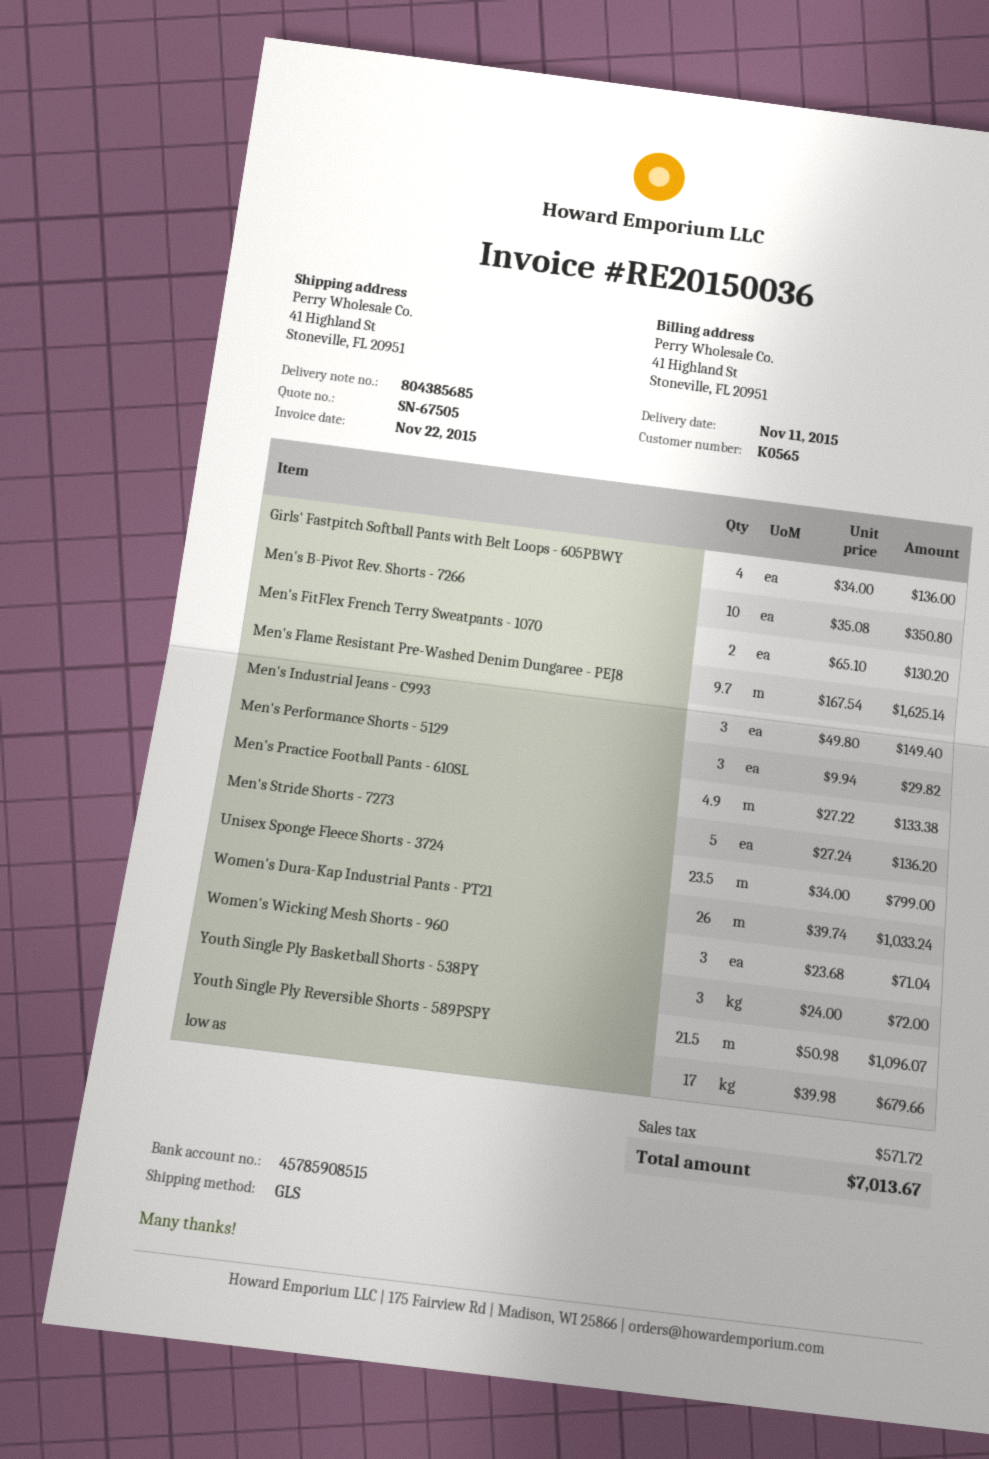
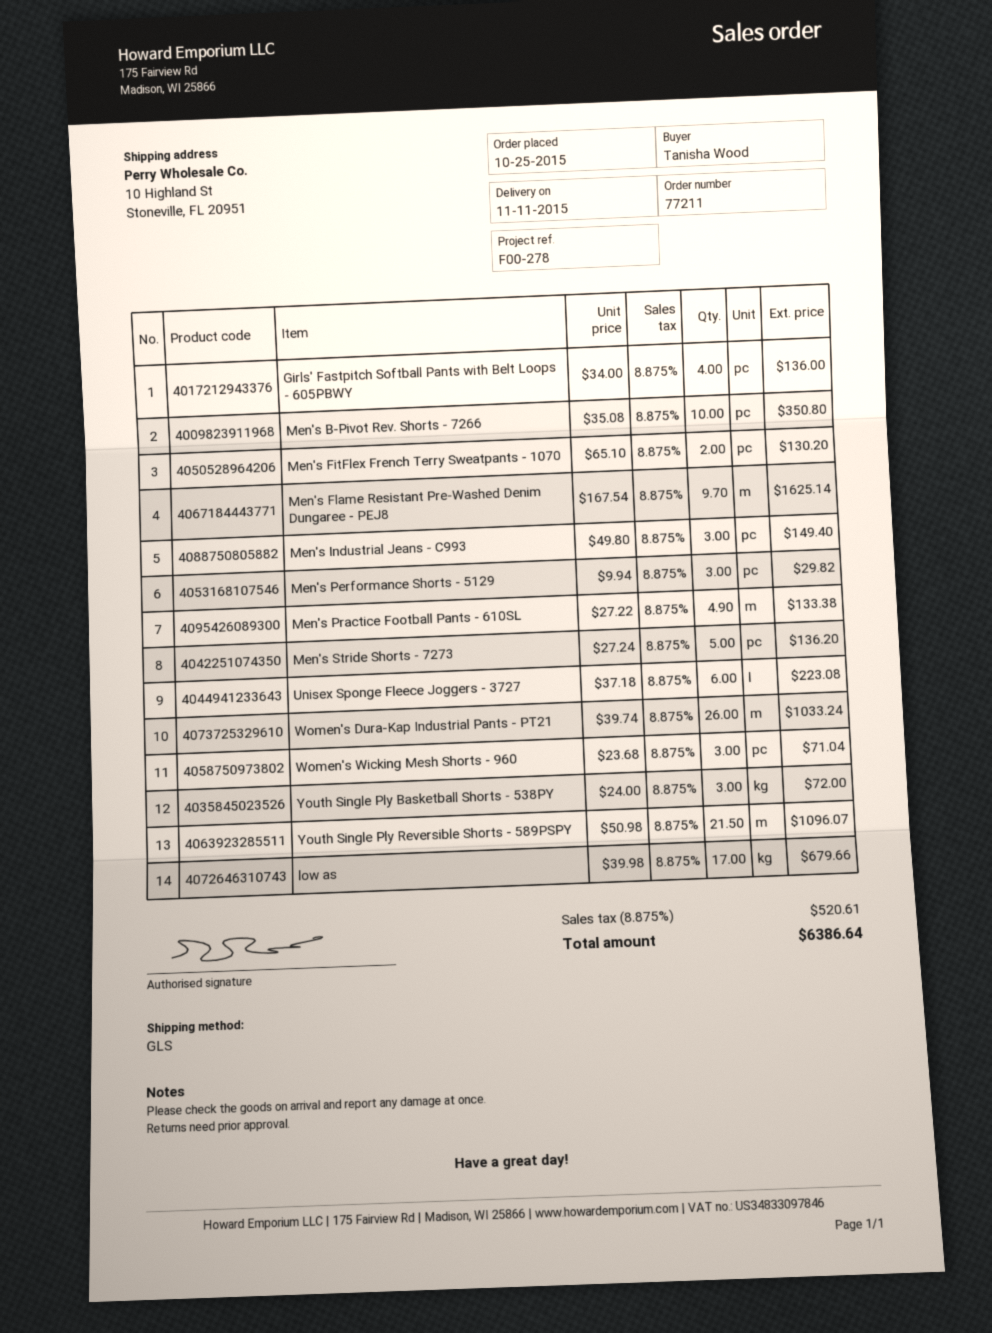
ship to: 41 Highland St, Stoneville, FL 20951 -> 10 Highland St, Stoneville, FL 20951
Unisex Sponge Fleece Shorts - 3724: 23.5 x 34.00 = 799.00 -> none
Unisex Sponge Fleece Joggers - 3727: none -> 6 x 37.18 = 223.08
tax: 571.72 -> 520.61
total: 7013.67 -> 6386.64

